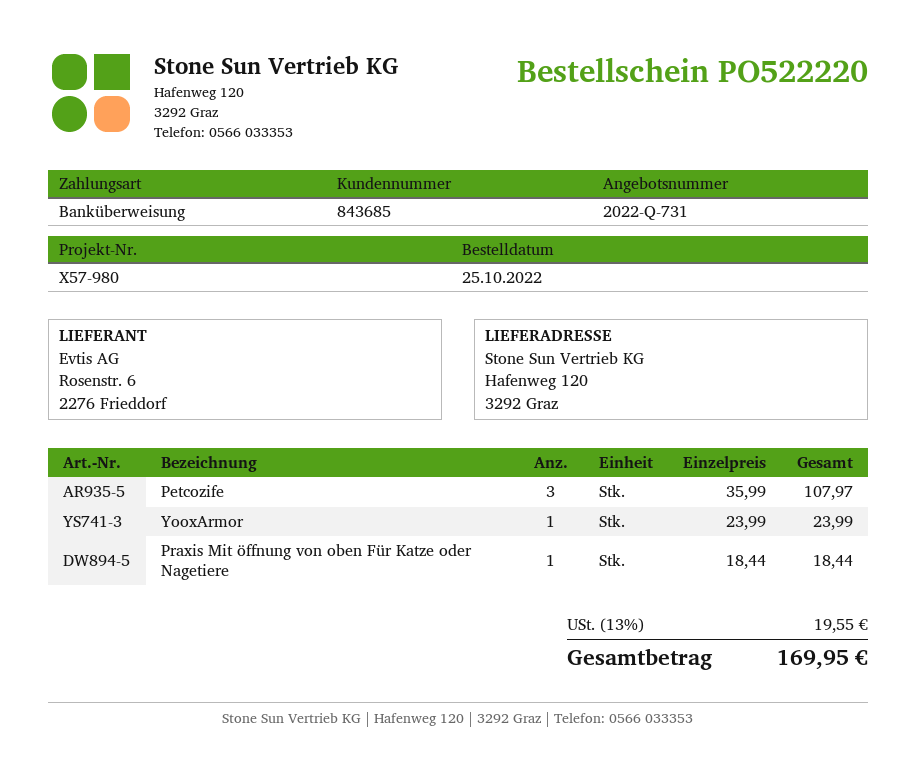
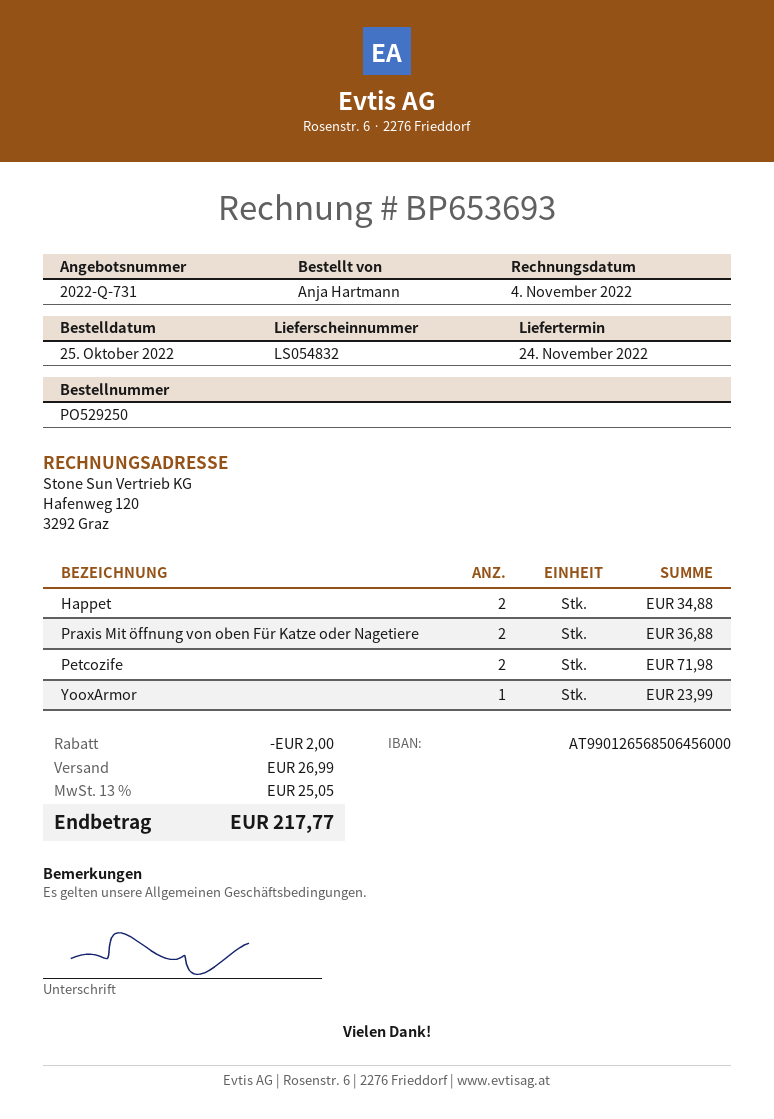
order number: PO522220 -> PO529250
Petcozife: 3 for 107.97 -> 2 for 71.98
Praxis Mit öffnung von oben Für Katze oder Nagetiere: 1 for 18.44 -> 2 for 36.88
Happet: none -> 2 for 34.88
discount: none -> 2.00
shipping: none -> 26.99
tax: 13% = 19.55 -> 13% = 25.05
total: 169.95 -> 217.77

